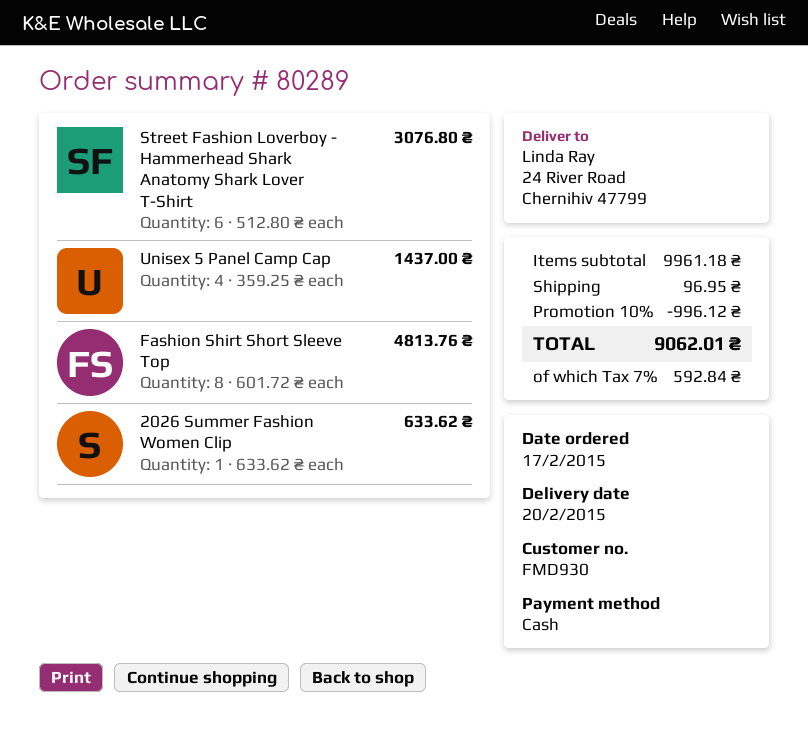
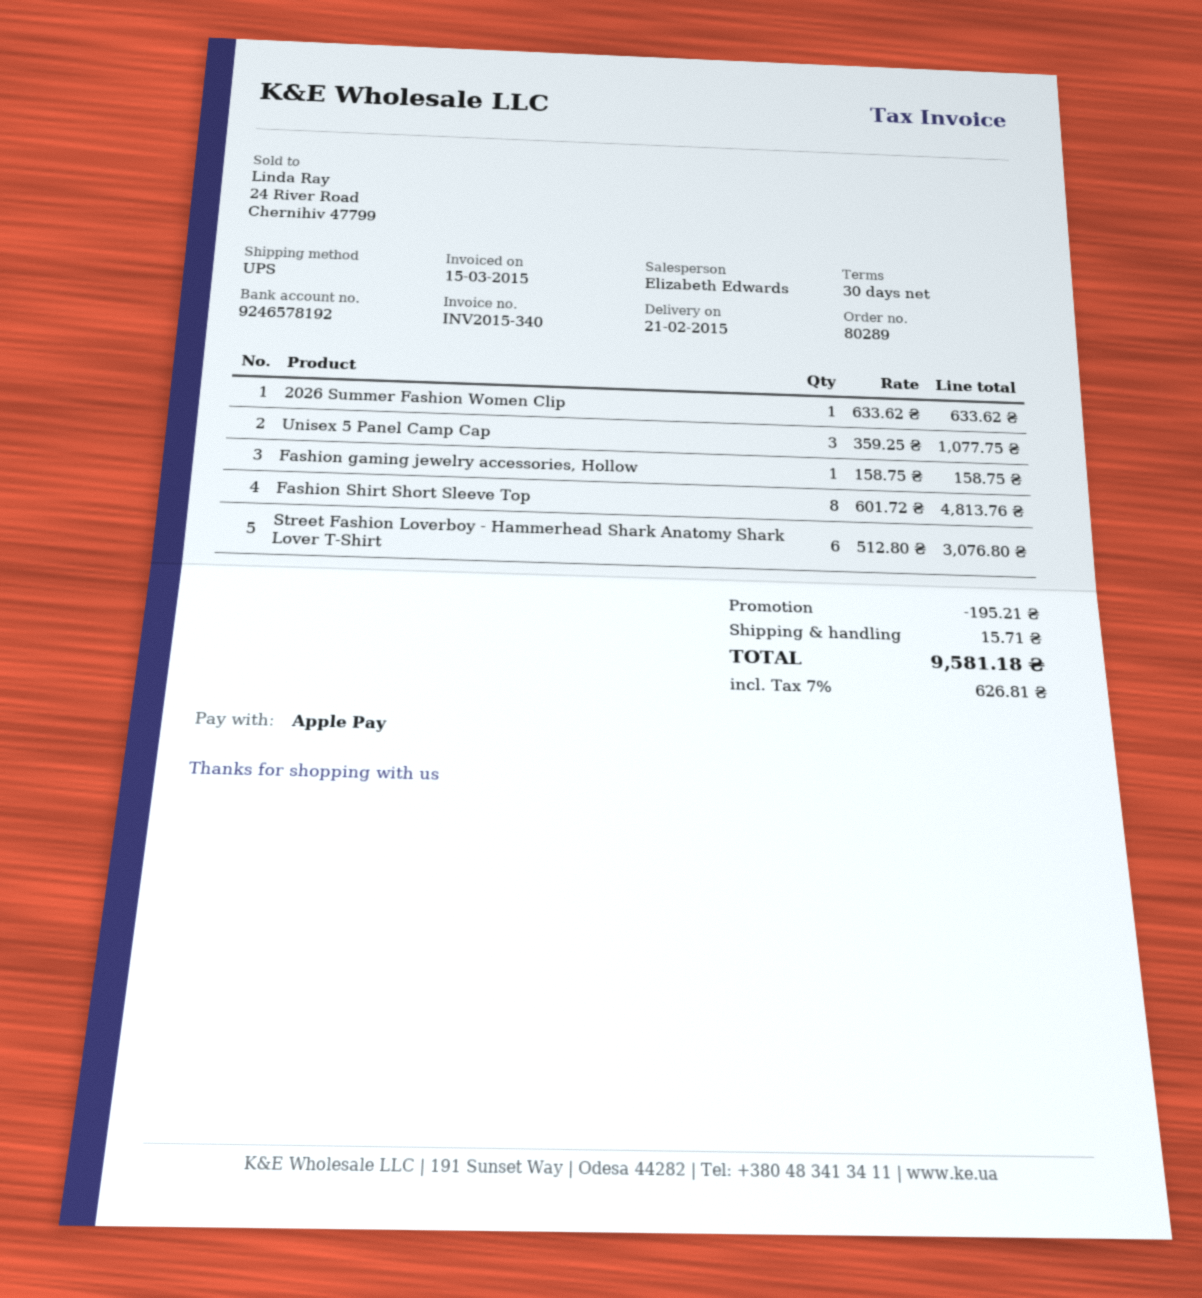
delivery date: 2015-02-20 -> 2015-02-21
payment method: cash -> Apple Pay
Unisex 5 Panel Camp Cap: 4 x 359.25 = 1437.00 -> 3 x 359.25 = 1077.75
Fashion gaming jewelry accessories, Hollow: none -> 1 x 158.75 = 158.75
discount: 996.12 -> 195.21
shipping: 96.95 -> 15.71
tax: 7% = 592.84 -> 7% = 626.81
total: 9062.01 -> 9581.18

